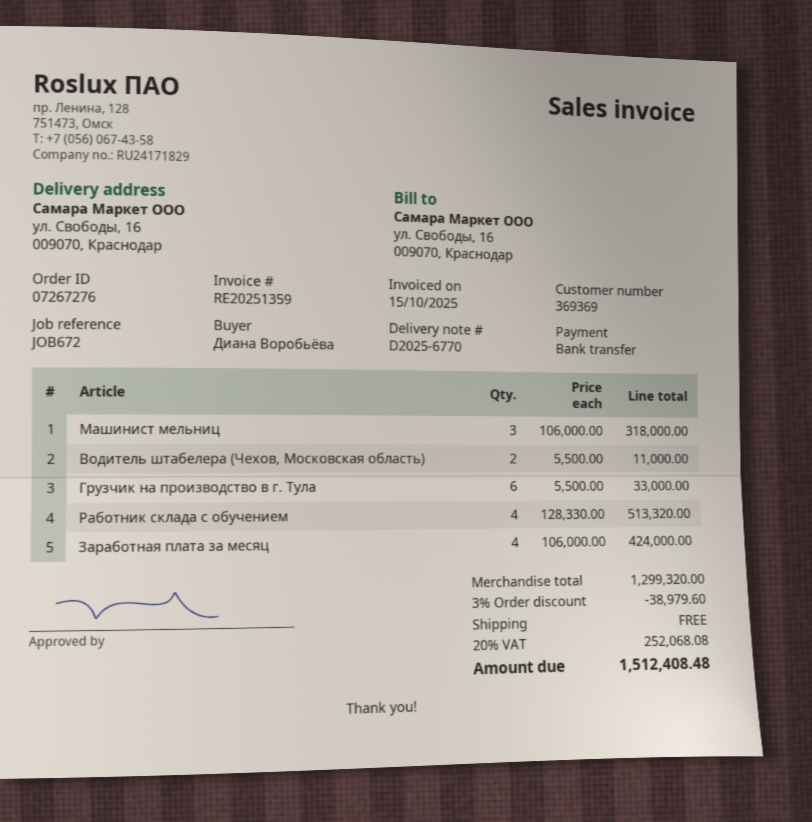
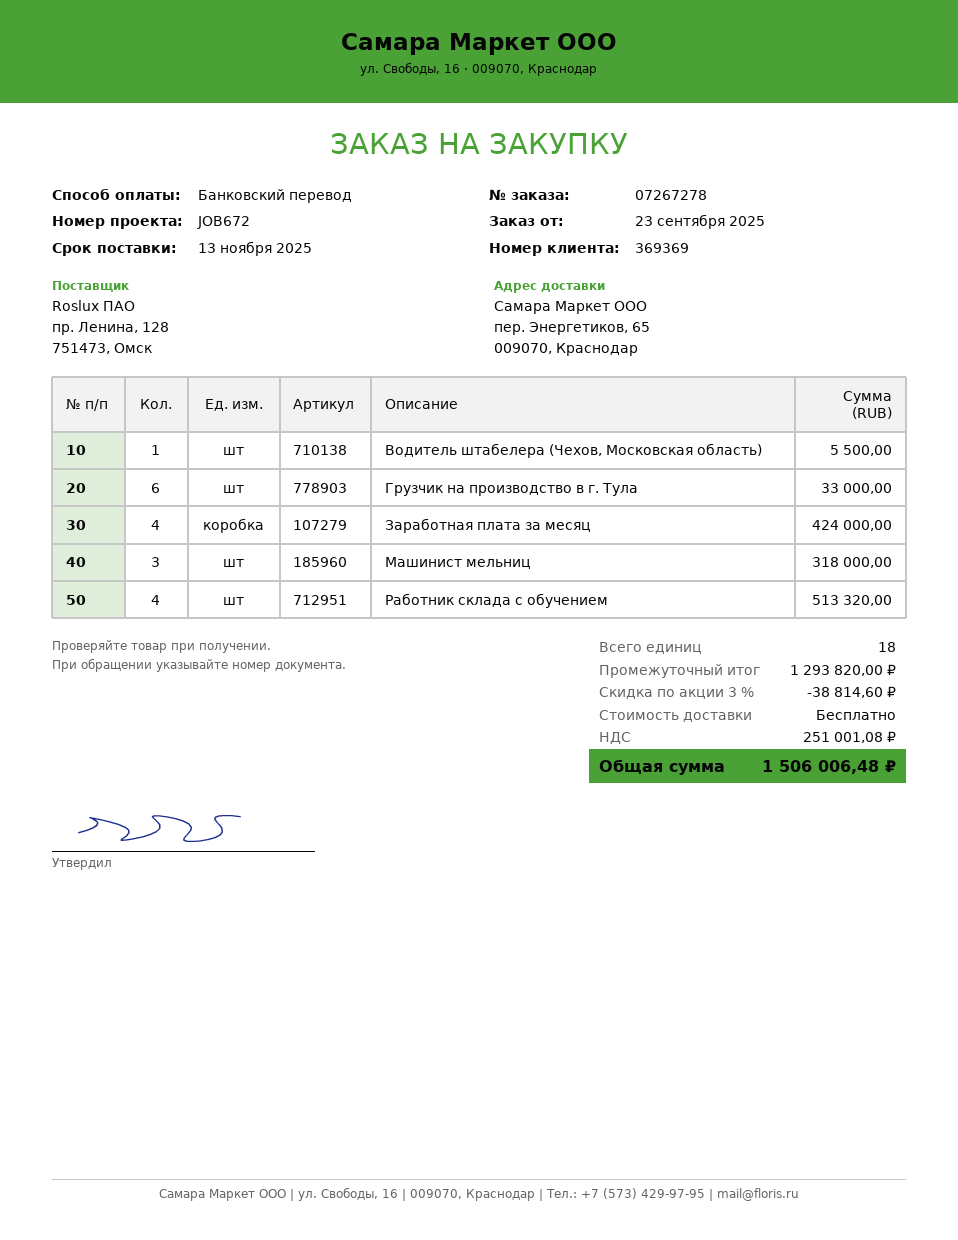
order number: 07267276 -> 07267278
ship to: ул. Свободы, 16, 009070, Краснодар -> пер. Энергетиков, 65, 009070, Краснодар
Водитель штабелера (Чехов, Московская область): 2 for 11000.00 -> 1 for 5500.00
subtotal: 1299320.00 -> 1293820.00
discount: 3% = 38979.60 -> 3% = 38814.60
tax: 252068.08 -> 251001.08
total: 1512408.48 -> 1506006.48

